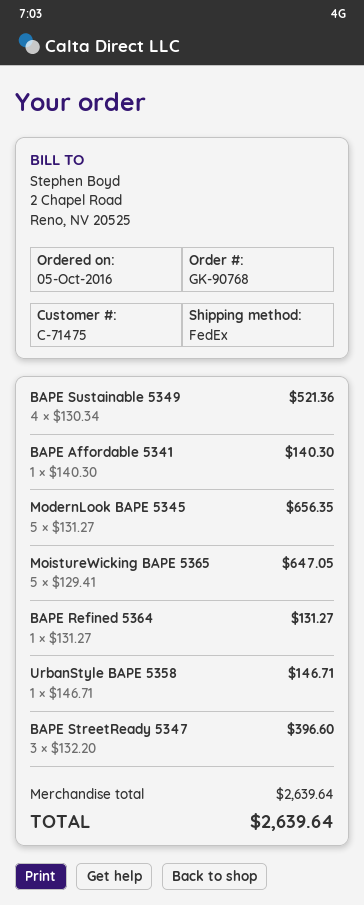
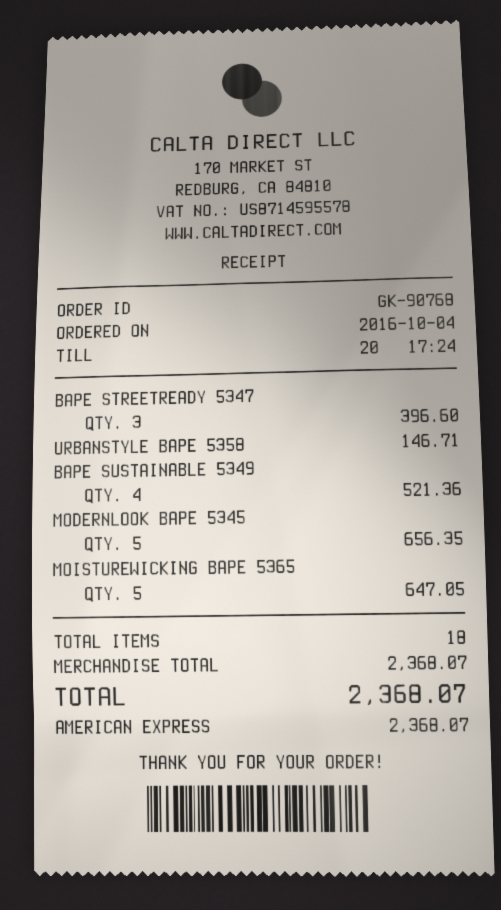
order date: 2016-10-05 -> 2016-10-04
BAPE Affordable 5341: 1 for 140.30 -> none
BAPE Refined 5364: 1 for 131.27 -> none
subtotal: 2639.64 -> 2368.07
total: 2639.64 -> 2368.07

